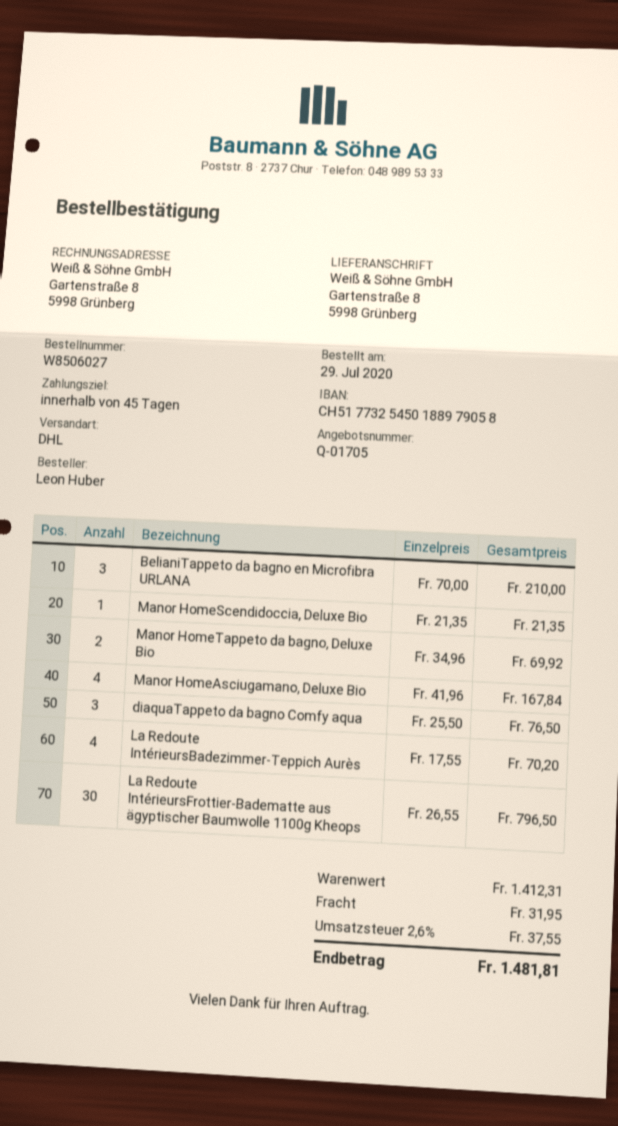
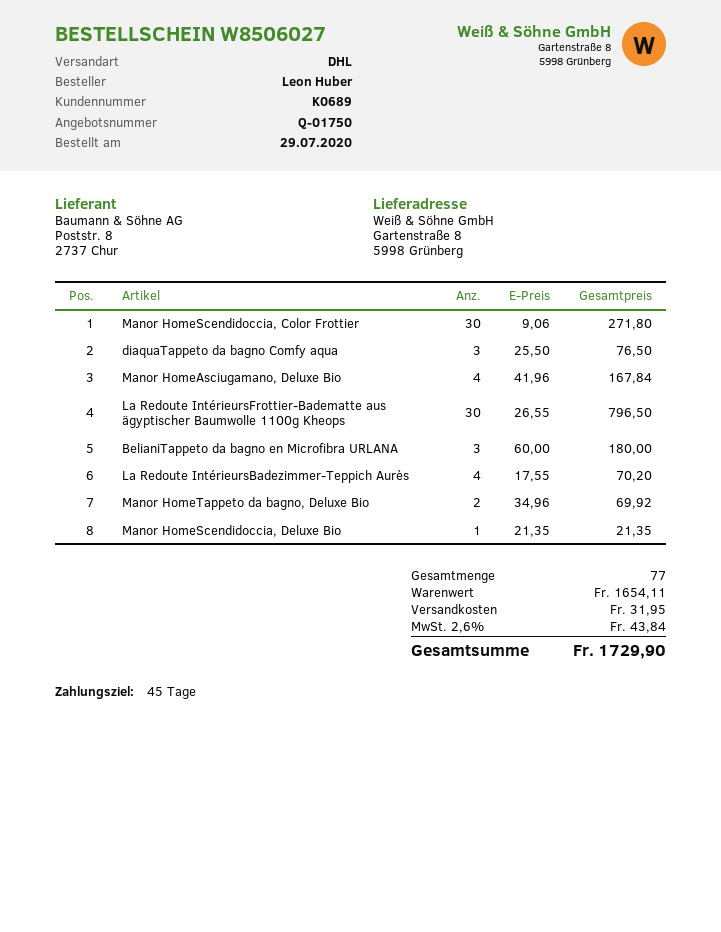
quote number: Q-01705 -> Q-01750
BelianiTappeto da bagno en Microfibra URLANA: 3 x 70.00 = 210.00 -> 3 x 60.00 = 180.00
Manor HomeScendidoccia, Color Frottier: none -> 30 x 9.06 = 271.80
subtotal: 1412.31 -> 1654.11
tax: 2.6% = 37.55 -> 2.6% = 43.84
total: 1481.81 -> 1729.90

